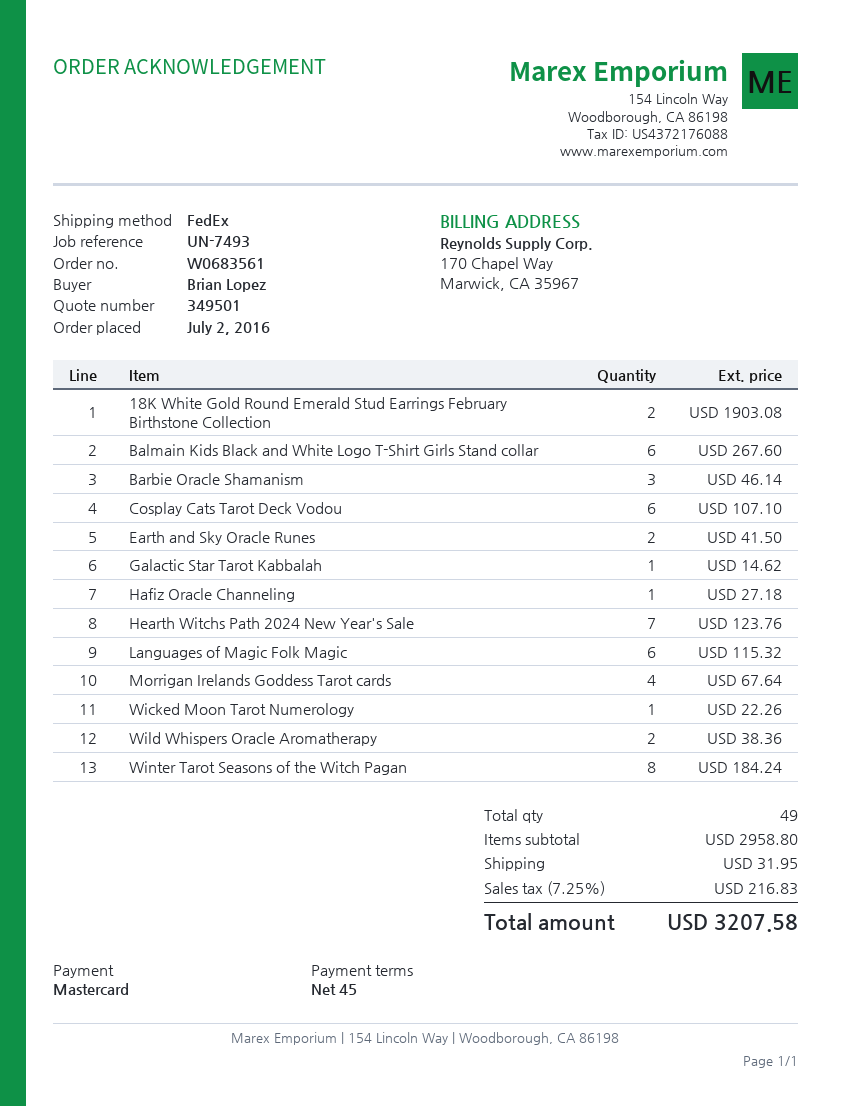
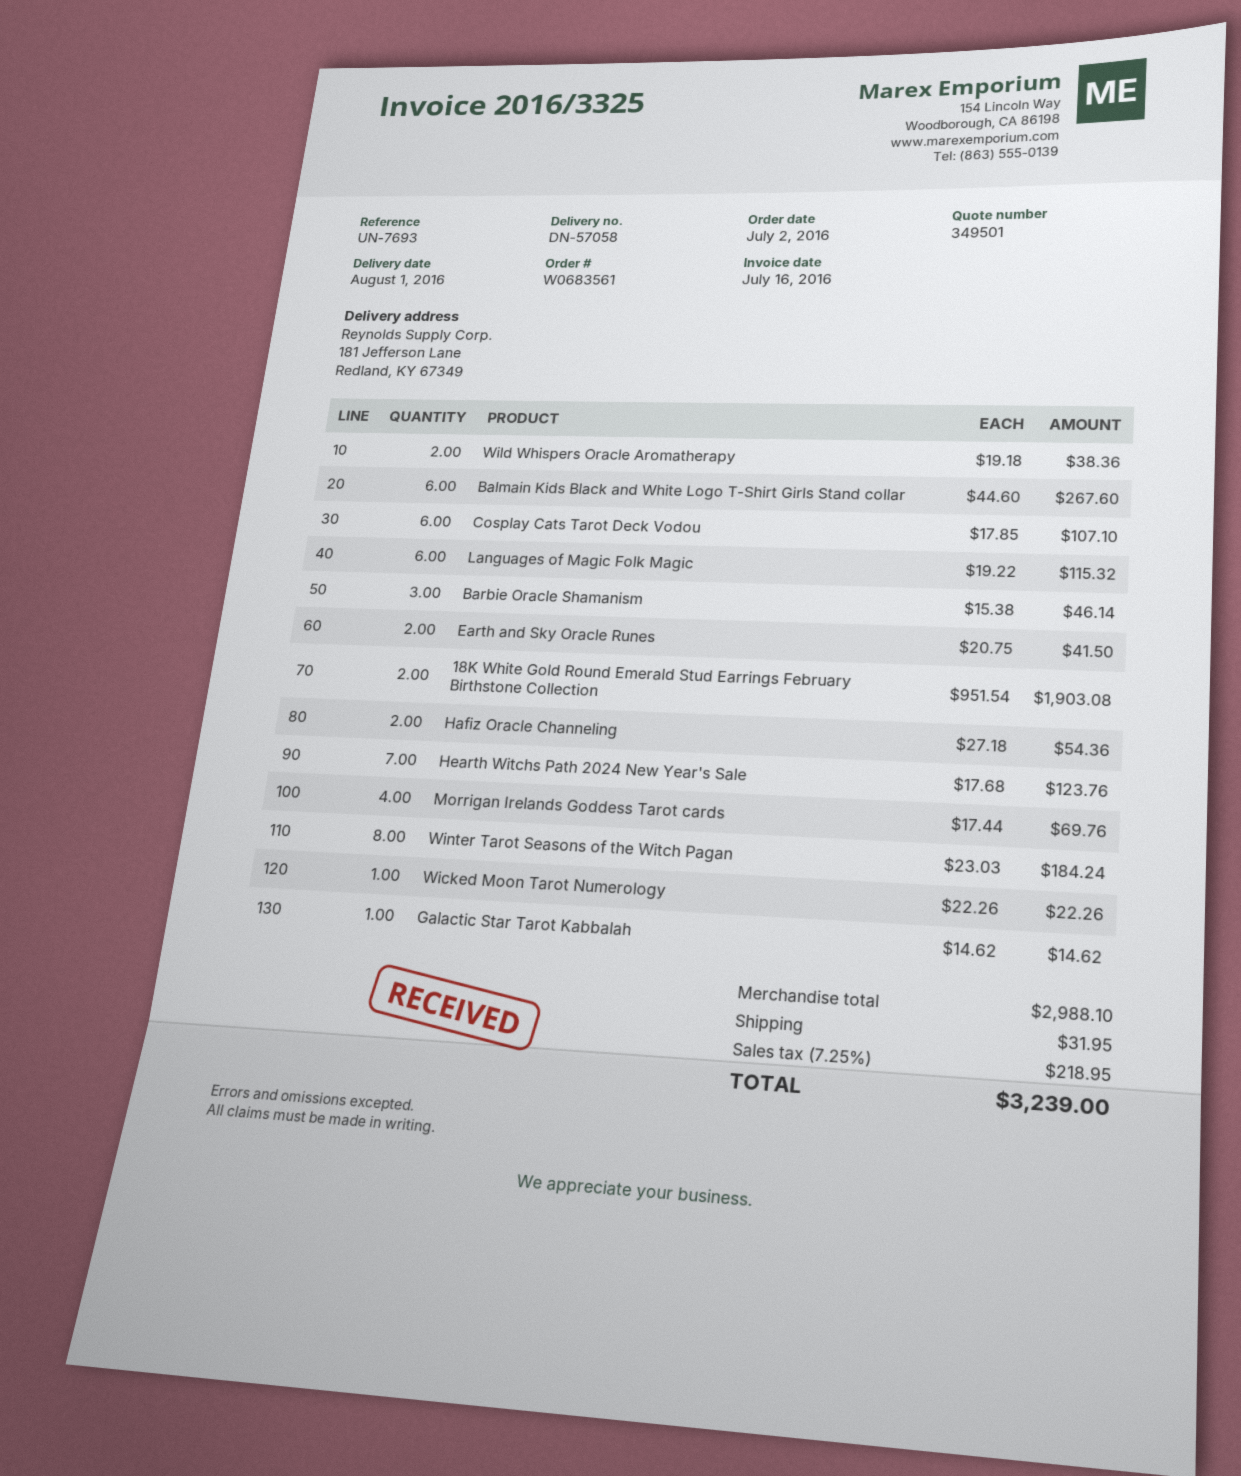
reference: UN-7493 -> UN-7693
Hafiz Oracle Channeling: 1 for 27.18 -> 2 for 54.36
Morrigan Irelands Goddess Tarot cards: 4 for 67.64 -> 4 for 69.76
subtotal: 2958.80 -> 2988.10
tax: 7.25% = 216.83 -> 7.25% = 218.95
total: 3207.58 -> 3239.00

